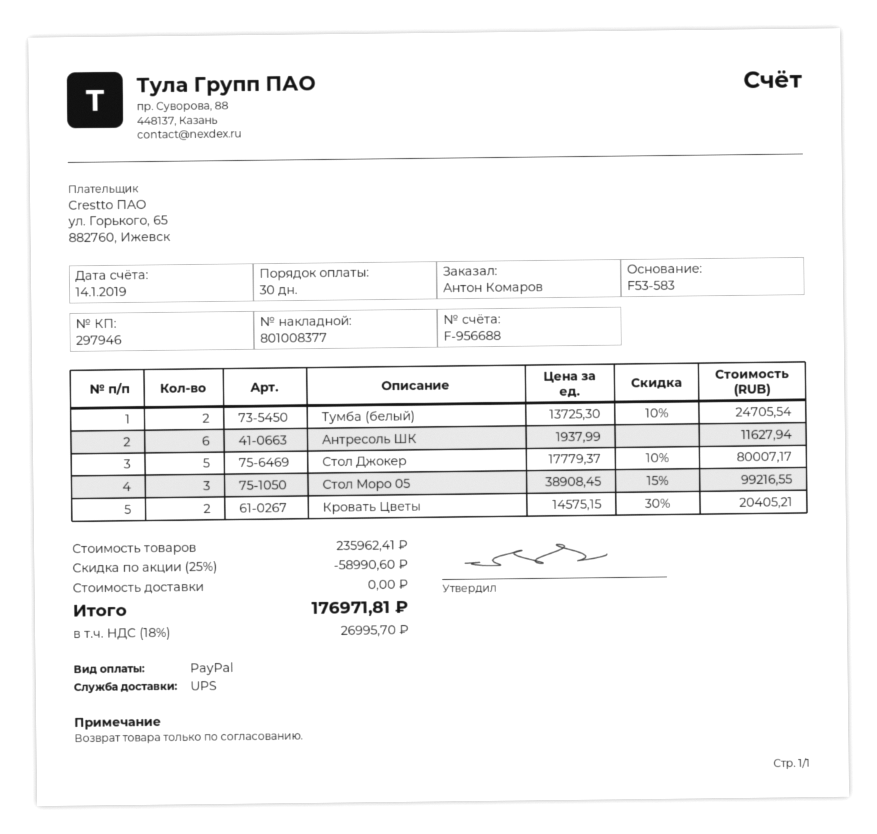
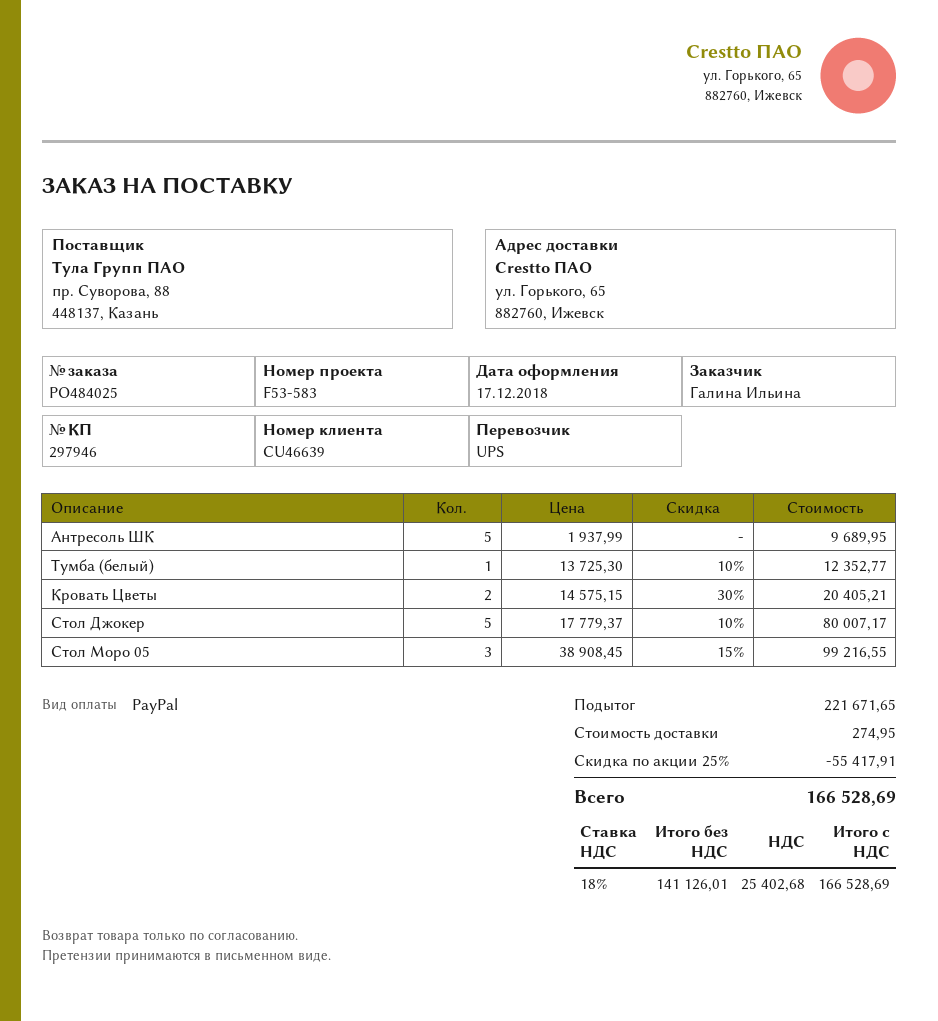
ordered by: Антон Комаров -> Галина Ильина
Тумба (белый): 2 x 13725.30 - 10% = 24705.54 -> 1 x 13725.30 - 10% = 12352.77
Антресоль ШК: 6 x 1937.99 = 11627.94 -> 5 x 1937.99 = 9689.95
subtotal: 235962.41 -> 221671.65
discount: 25% = 58990.60 -> 25% = 55417.91
shipping: 0.00 -> 274.95
tax: 18% = 26995.70 -> 18% = 25402.68
total: 176971.81 -> 166528.69

